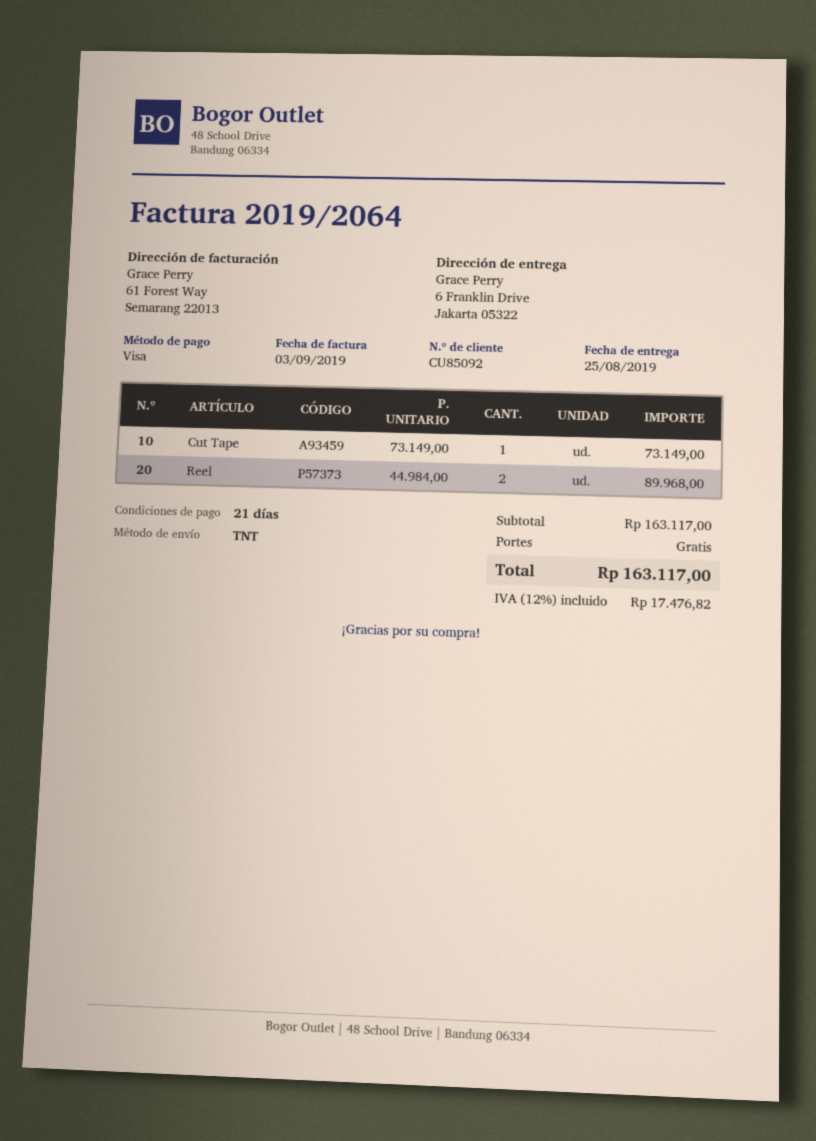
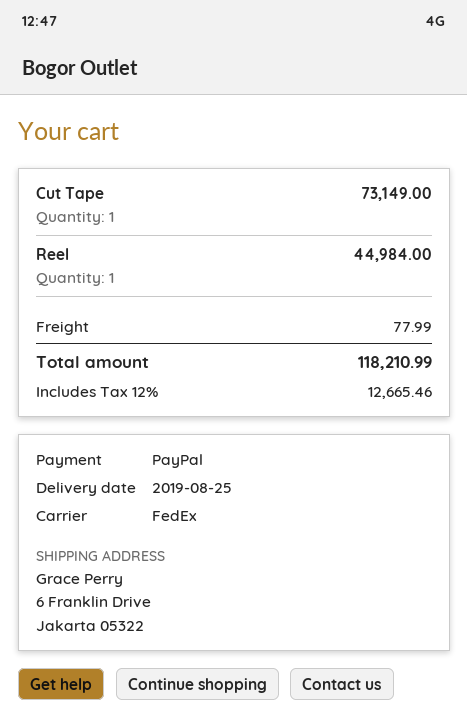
payment method: Visa -> PayPal
shipping method: TNT -> FedEx
Reel: 2 for 89968.00 -> 1 for 44984.00
shipping: 0.00 -> 77.99
tax: 12% = 17476.82 -> 12% = 12665.46
total: 163117.00 -> 118210.99

